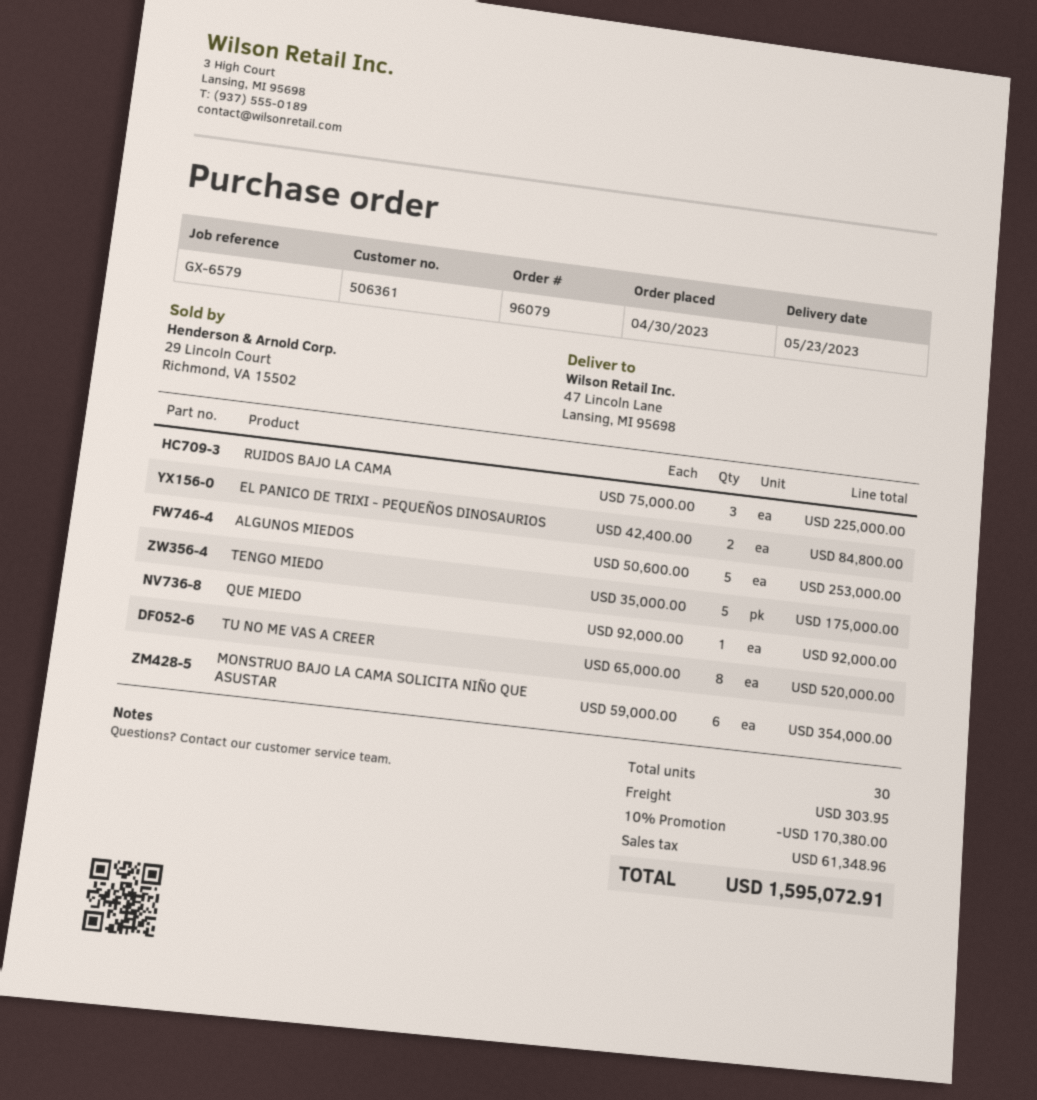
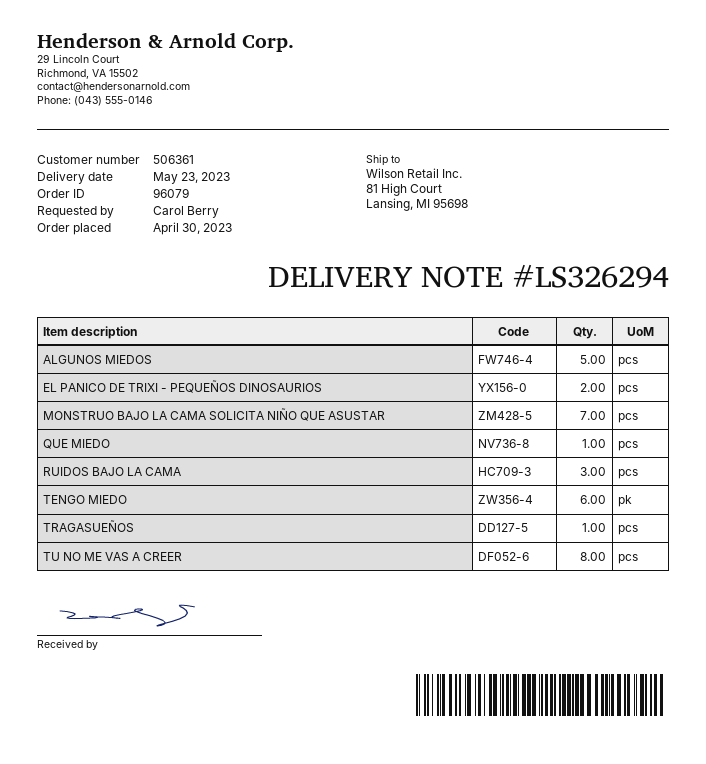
ship to: 47 Lincoln Lane, Lansing, MI 95698 -> 81 High Court, Lansing, MI 95698
TENGO MIEDO: 5 -> 6
MONSTRUO BAJO LA CAMA SOLICITA NIÑO QUE ASUSTAR: 6 -> 7
TRAGASUEÑOS: none -> 1

